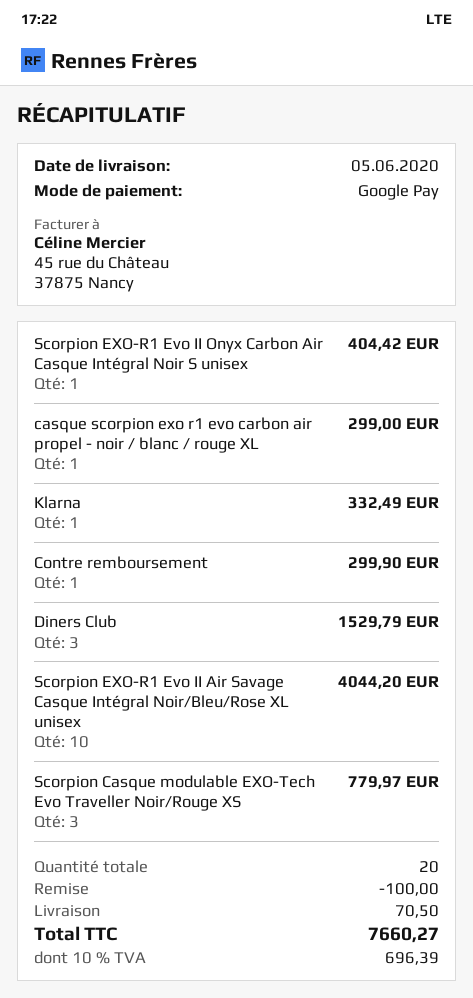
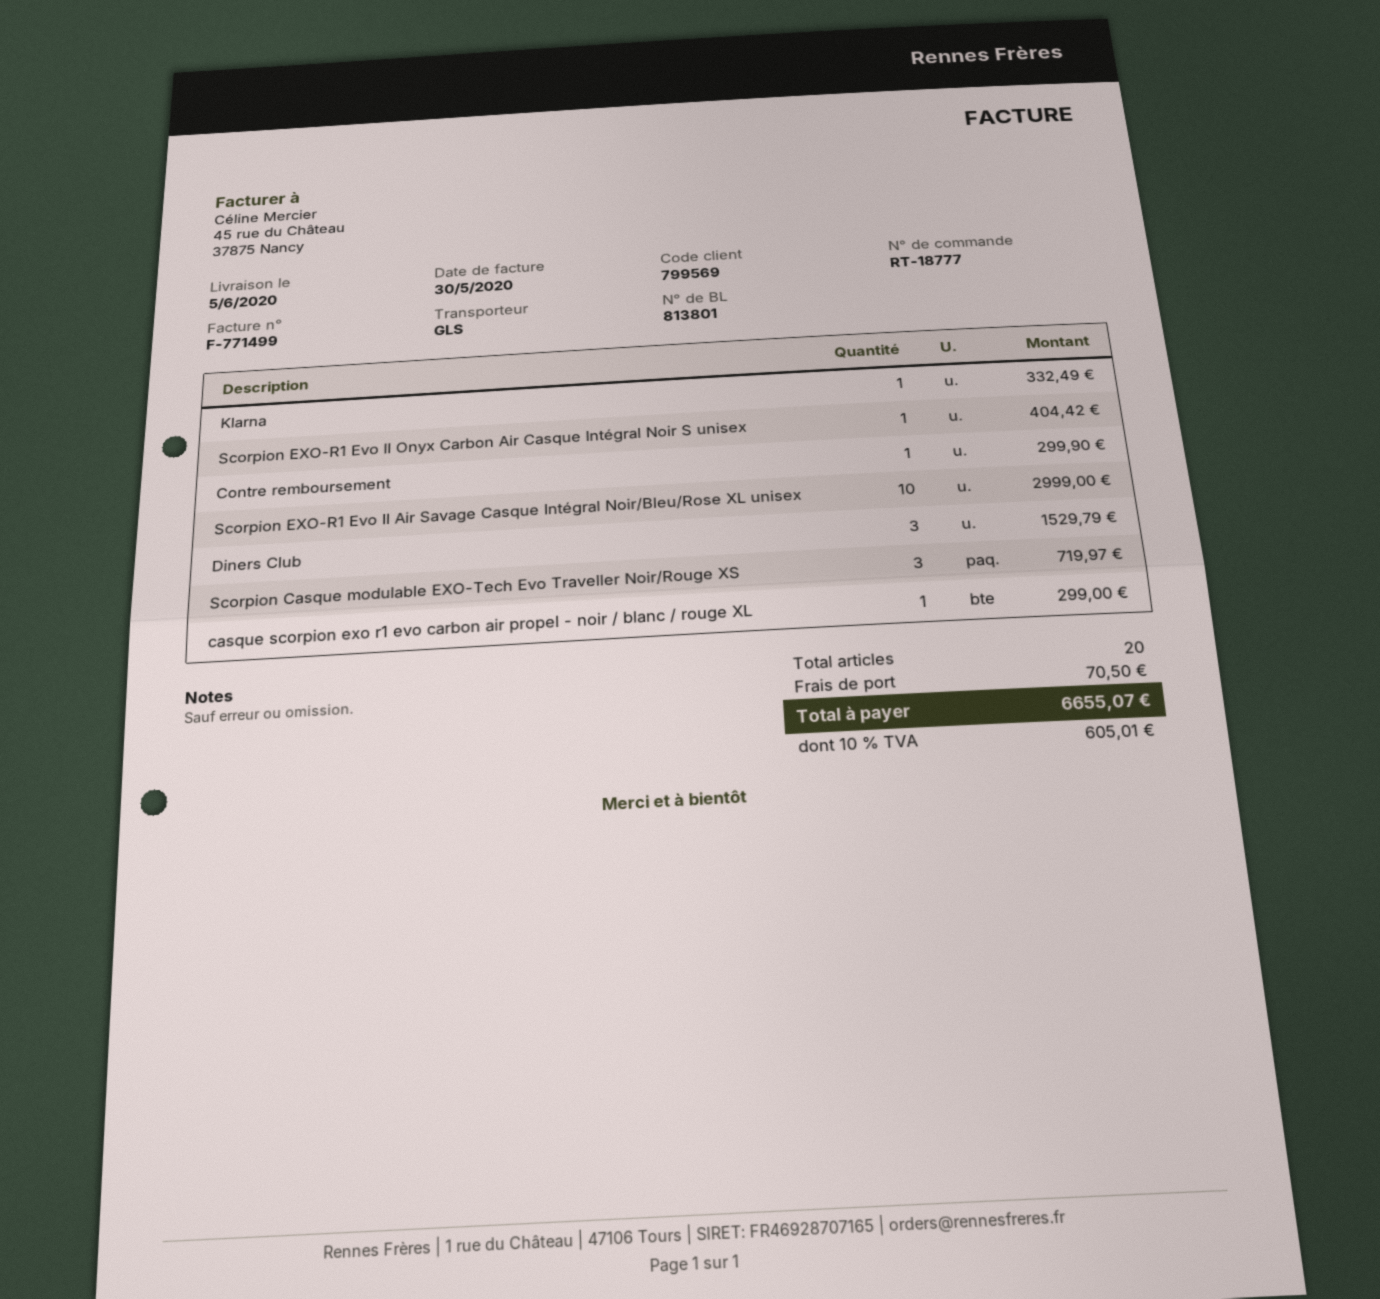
Scorpion EXO-R1 Evo II Air Savage Casque Intégral Noir/Bleu/Rose XL unisex: 10 for 4044.20 -> 10 for 2999.00
Scorpion Casque modulable EXO-Tech Evo Traveller Noir/Rouge XS: 3 for 779.97 -> 3 for 719.97
discount: 100.00 -> none
tax: 10% = 696.39 -> 10% = 605.01
total: 7660.27 -> 6655.07

